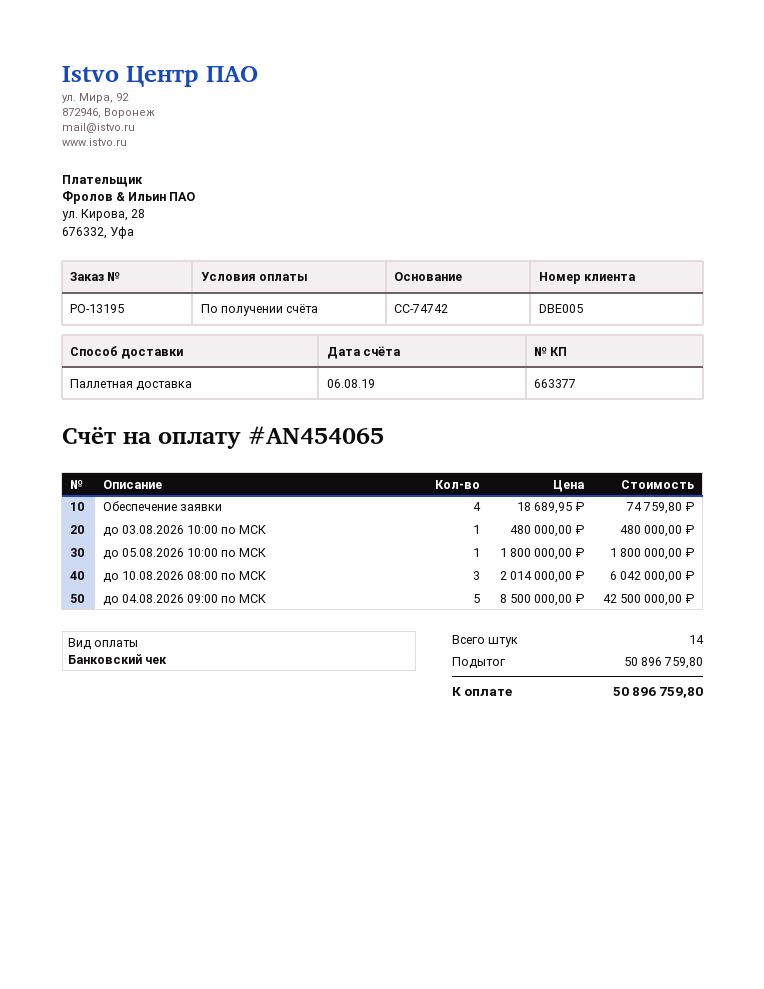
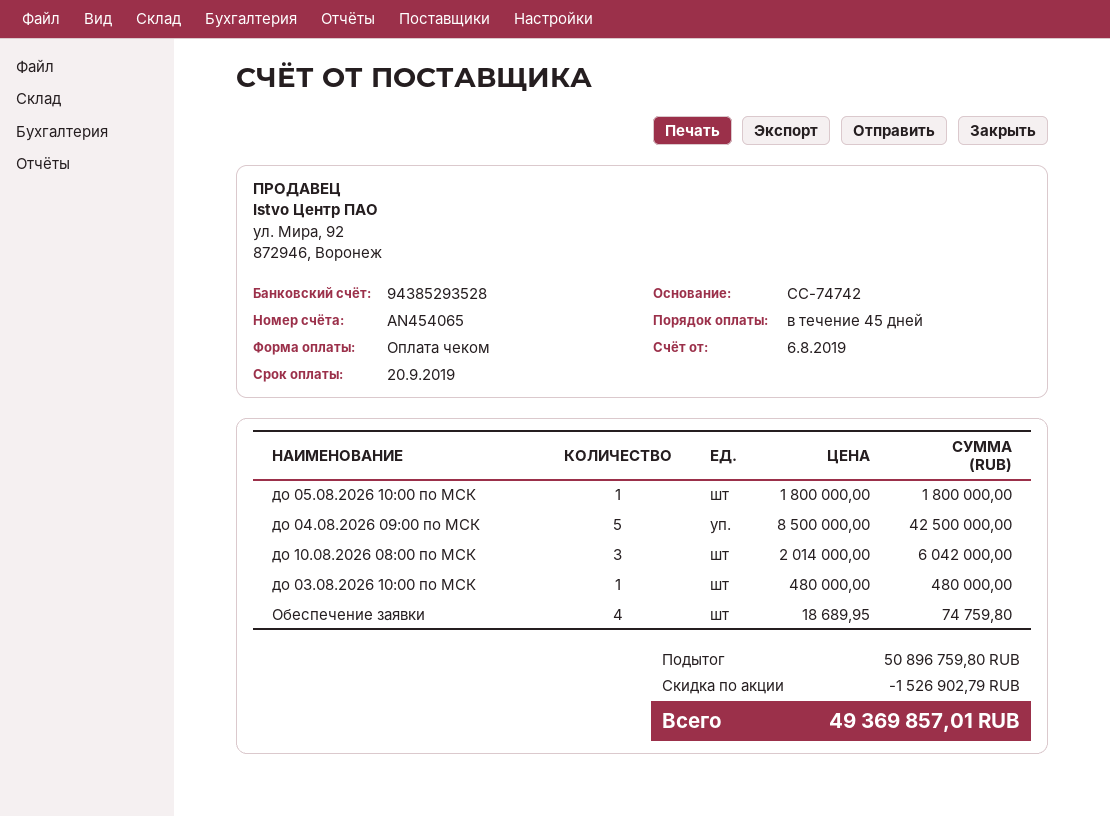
payment terms: on receipt -> 45 days
discount: none -> 1526902.79
total: 50896759.80 -> 49369857.01

